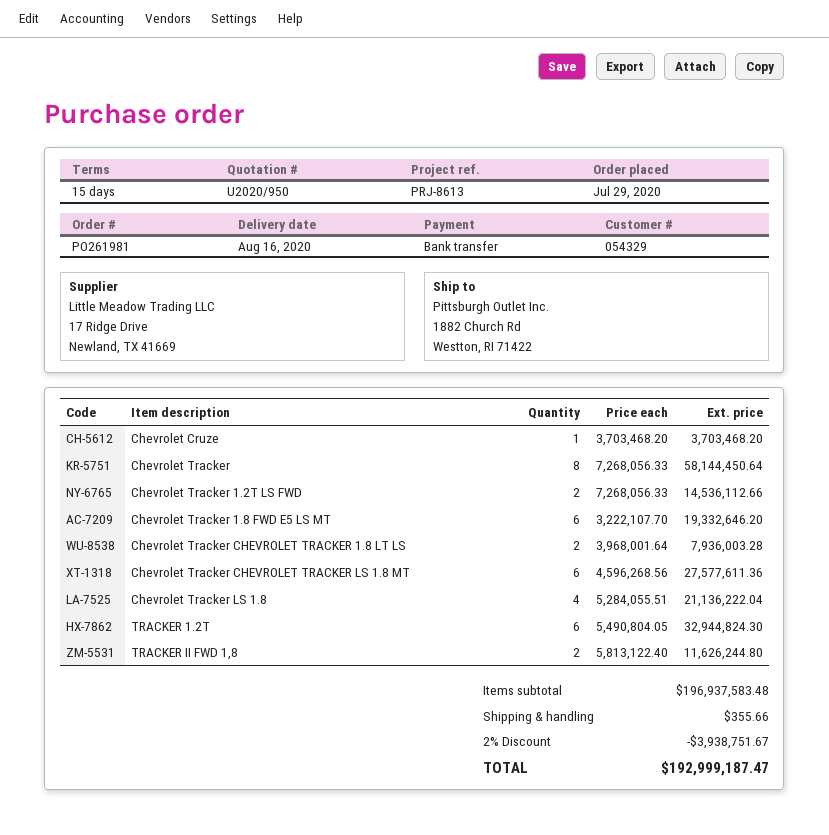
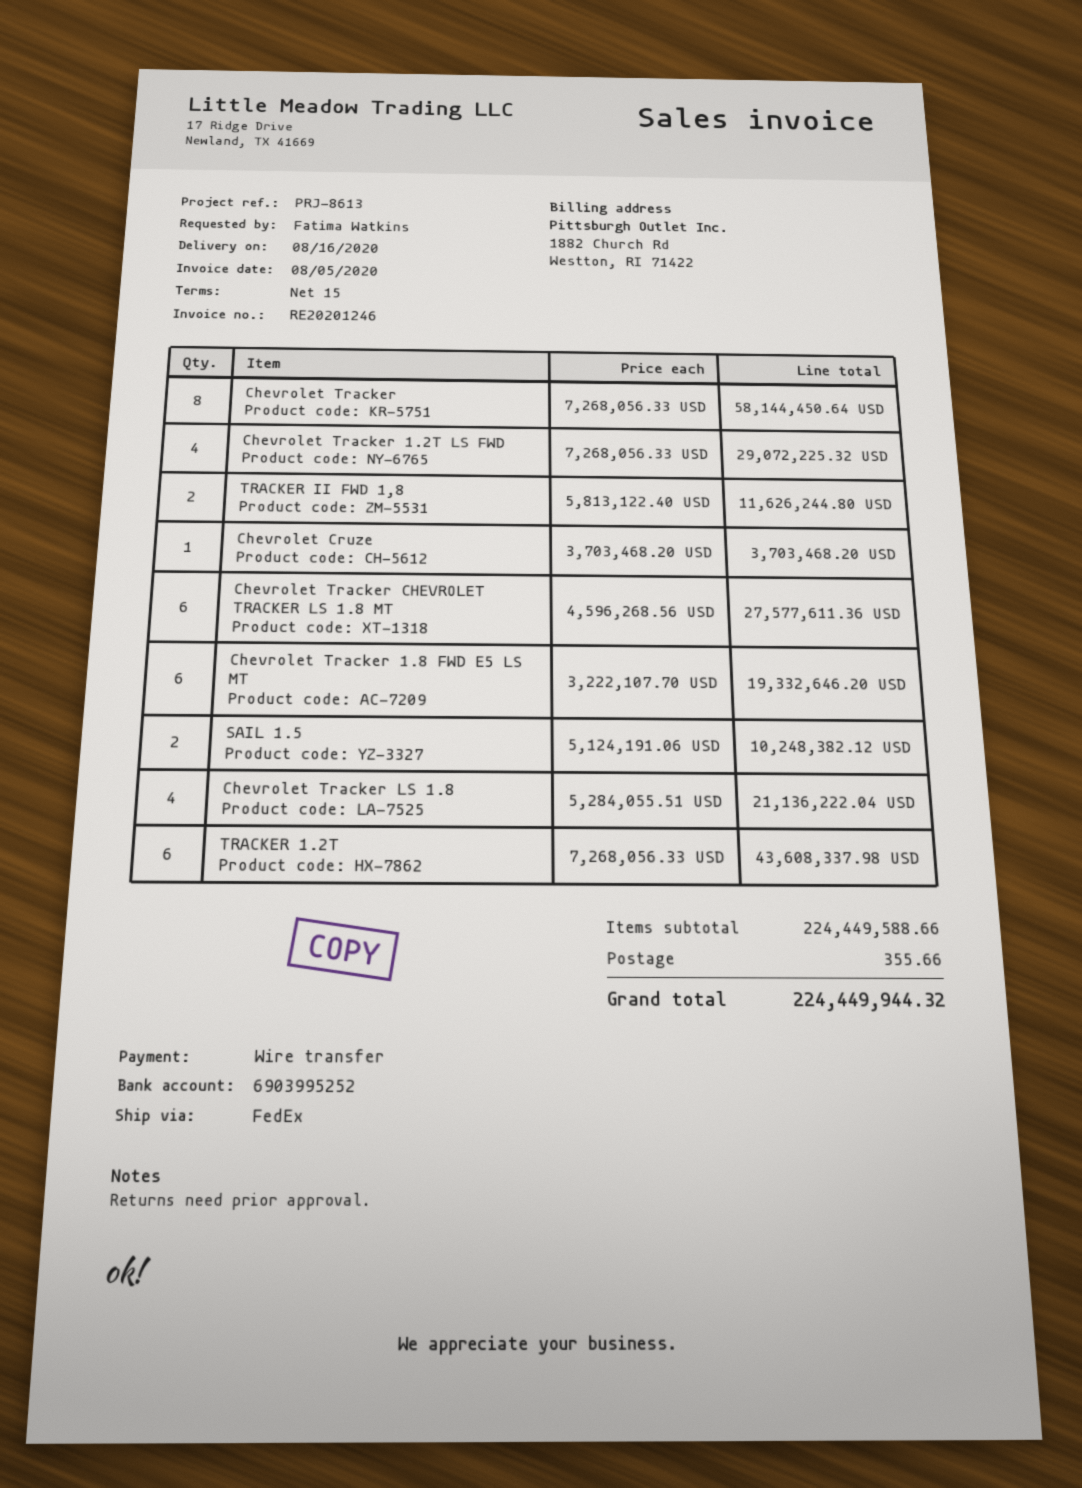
Chevrolet Tracker 1.2T LS FWD: 2 x 7268056.33 = 14536112.66 -> 4 x 7268056.33 = 29072225.32
Chevrolet Tracker CHEVROLET TRACKER 1.8 LT LS: 2 x 3968001.64 = 7936003.28 -> none
TRACKER 1.2T: 6 x 5490804.05 = 32944824.30 -> 6 x 7268056.33 = 43608337.98
SAIL 1.5: none -> 2 x 5124191.06 = 10248382.12
subtotal: 196937583.48 -> 224449588.66
discount: 2% = 3938751.67 -> none
total: 192999187.47 -> 224449944.32

